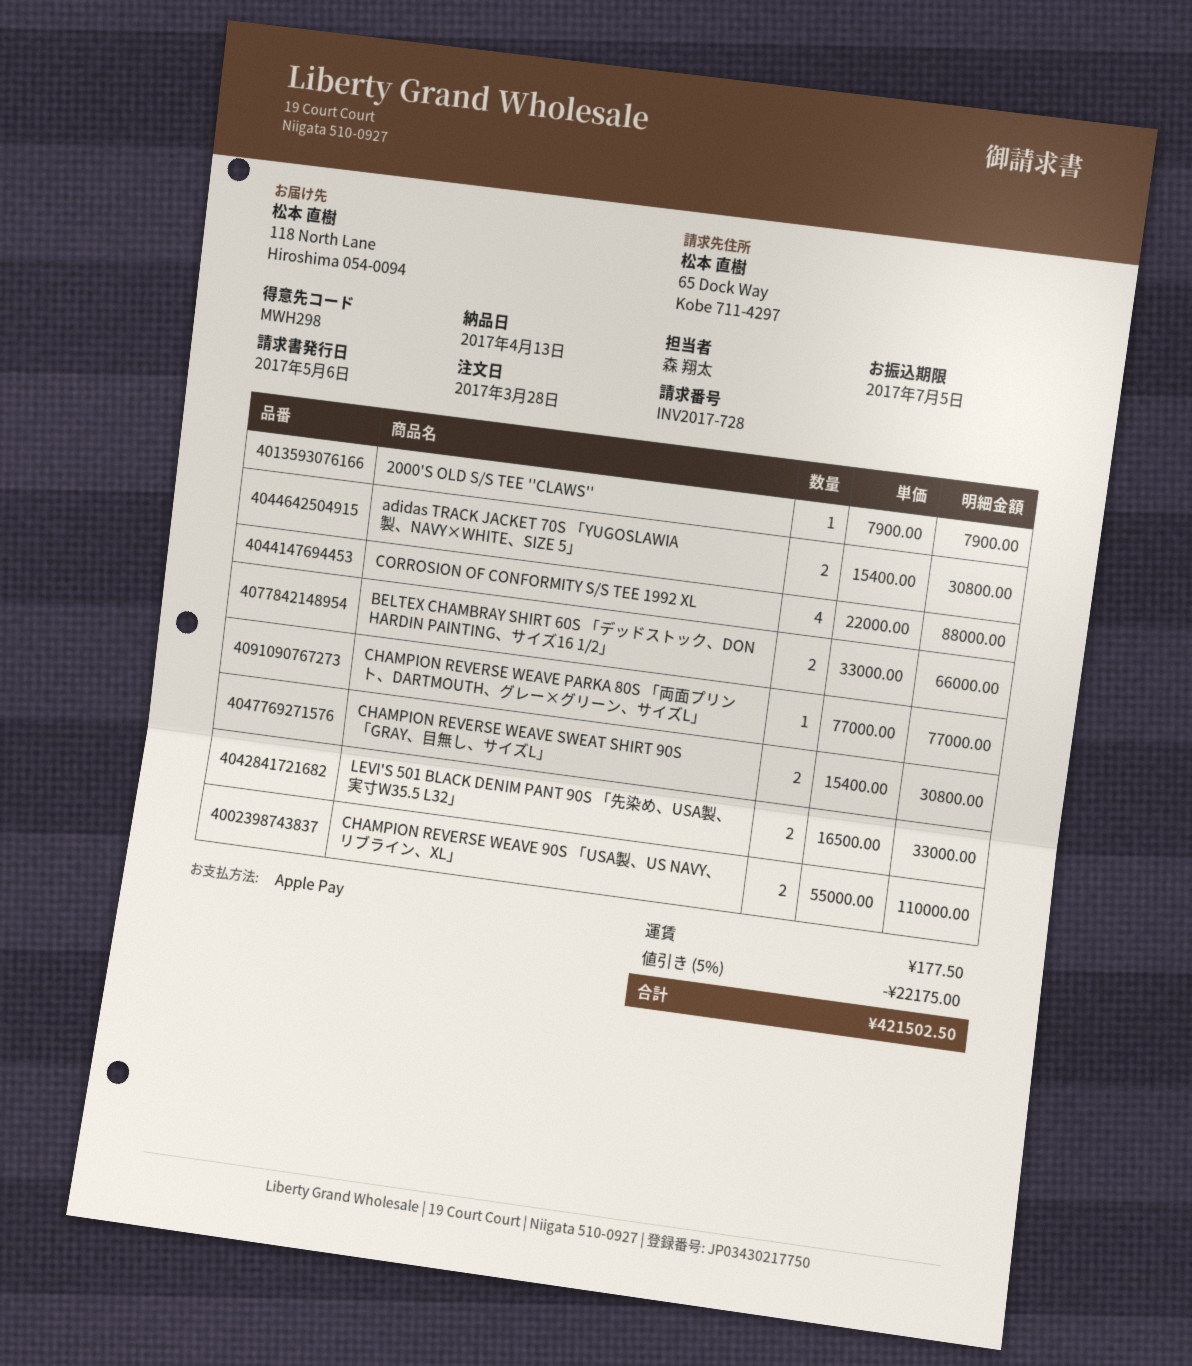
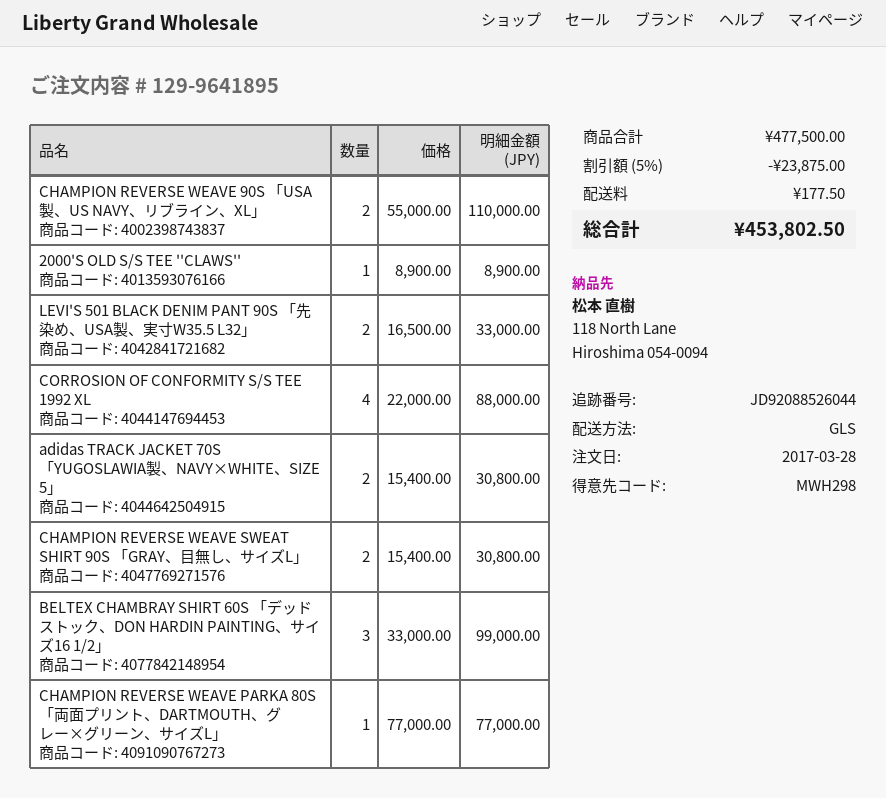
2000'S OLD S/S TEE ''CLAWS'': 1 x 7900.00 = 7900.00 -> 1 x 8900.00 = 8900.00
BELTEX CHAMBRAY SHIRT 60S 「デッドストック、DON HARDIN PAINTING、サイズ16 1/2」: 2 x 33000.00 = 66000.00 -> 3 x 33000.00 = 99000.00
discount: 5% = 22175.00 -> 5% = 23875.00
total: 421502.50 -> 453802.50

